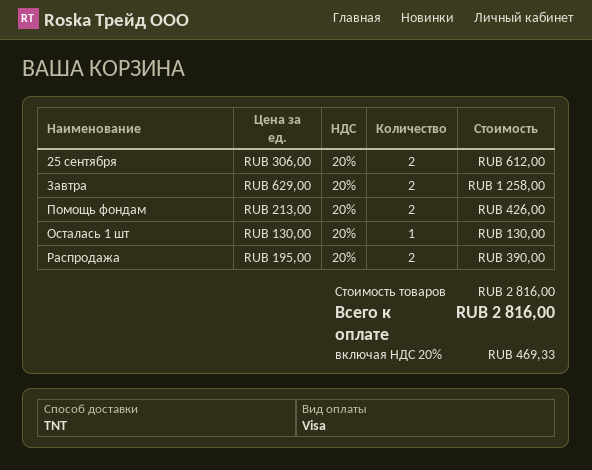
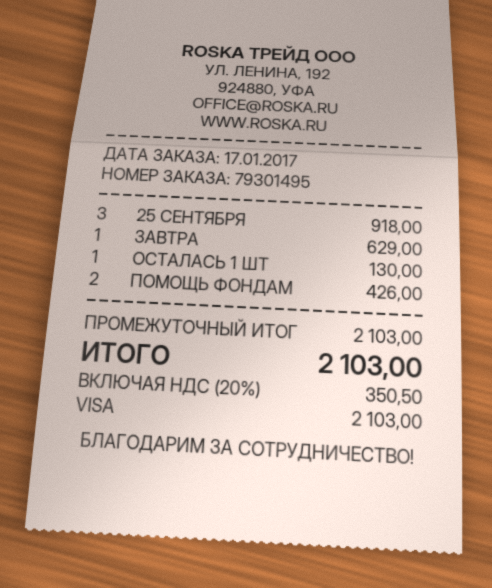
25 сентября: 2 for 612.00 -> 3 for 918.00
Завтра: 2 for 1258.00 -> 1 for 629.00
Распродажа: 2 for 390.00 -> none
subtotal: 2816.00 -> 2103.00
tax: 20% = 469.33 -> 20% = 350.50
total: 2816.00 -> 2103.00

